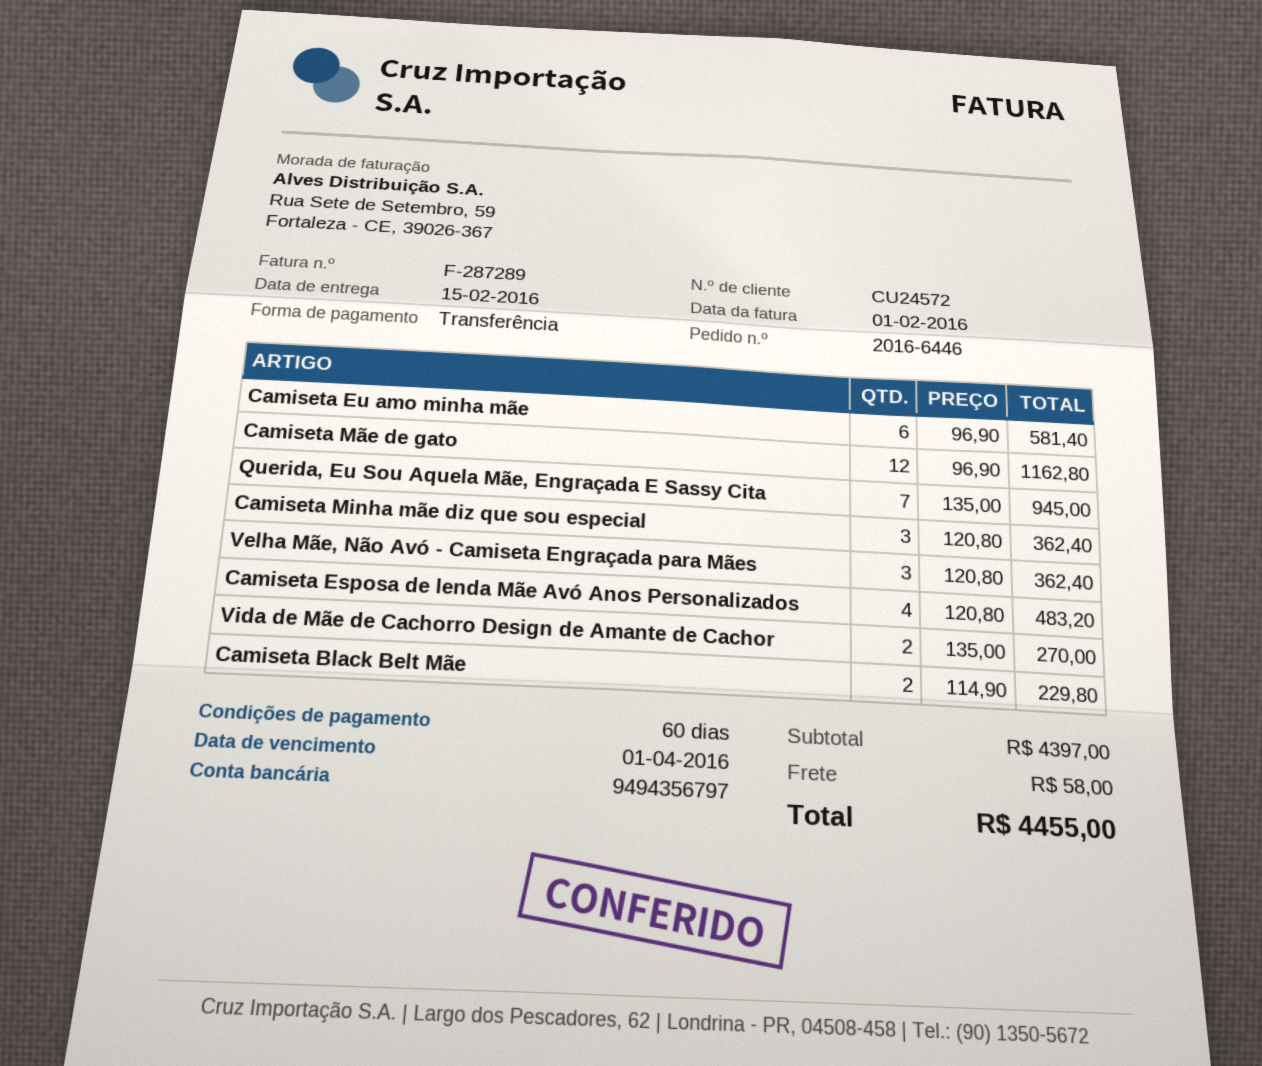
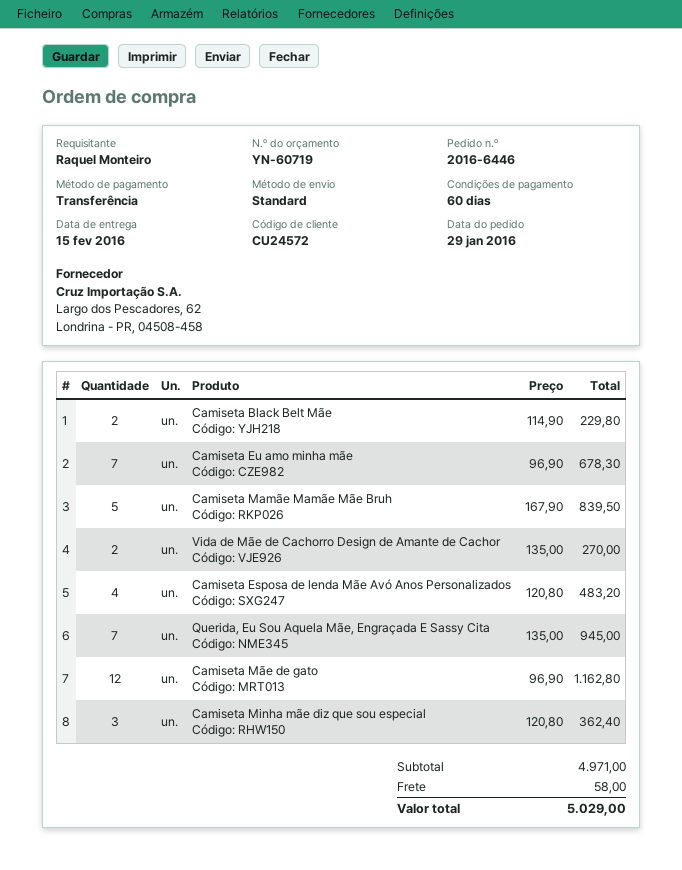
Camiseta Eu amo minha mãe: 6 x 96.90 = 581.40 -> 7 x 96.90 = 678.30
Velha Mãe, Não Avó - Camiseta Engraçada para Mães: 3 x 120.80 = 362.40 -> none
Camiseta Mamãe Mamãe Mãe Bruh: none -> 5 x 167.90 = 839.50
subtotal: 4397.00 -> 4971.00
total: 4455.00 -> 5029.00

